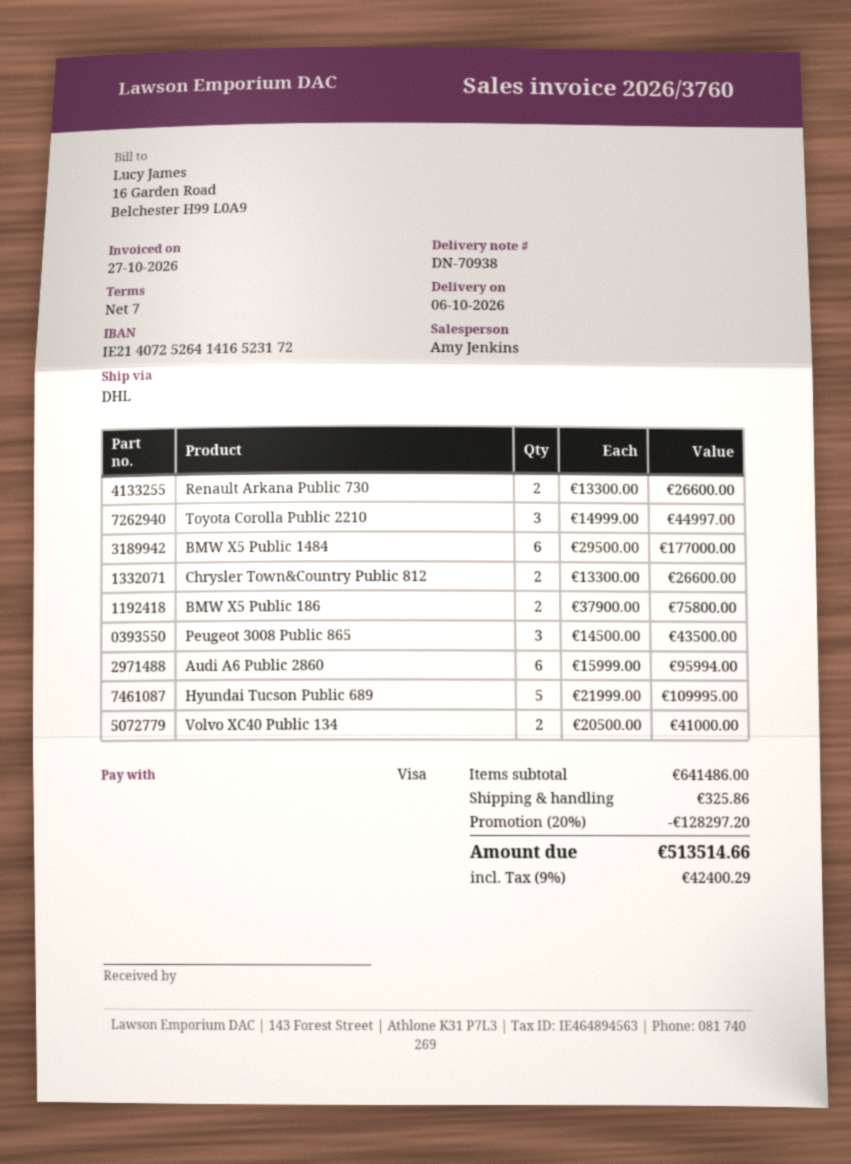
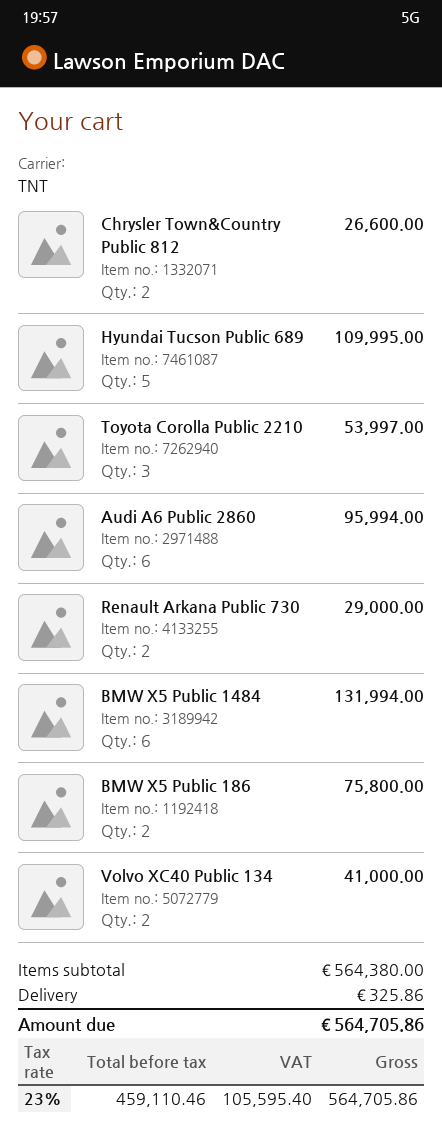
shipping method: DHL -> TNT
Renault Arkana Public 730: 2 for 26600.00 -> 2 for 29000.00
Toyota Corolla Public 2210: 3 for 44997.00 -> 3 for 53997.00
BMW X5 Public 1484: 6 for 177000.00 -> 6 for 131994.00
Peugeot 3008 Public 865: 3 for 43500.00 -> none
subtotal: 641486.00 -> 564380.00
discount: 20% = 128297.20 -> none
tax: 9% = 42400.29 -> 23% = 105595.40
total: 513514.66 -> 564705.86

